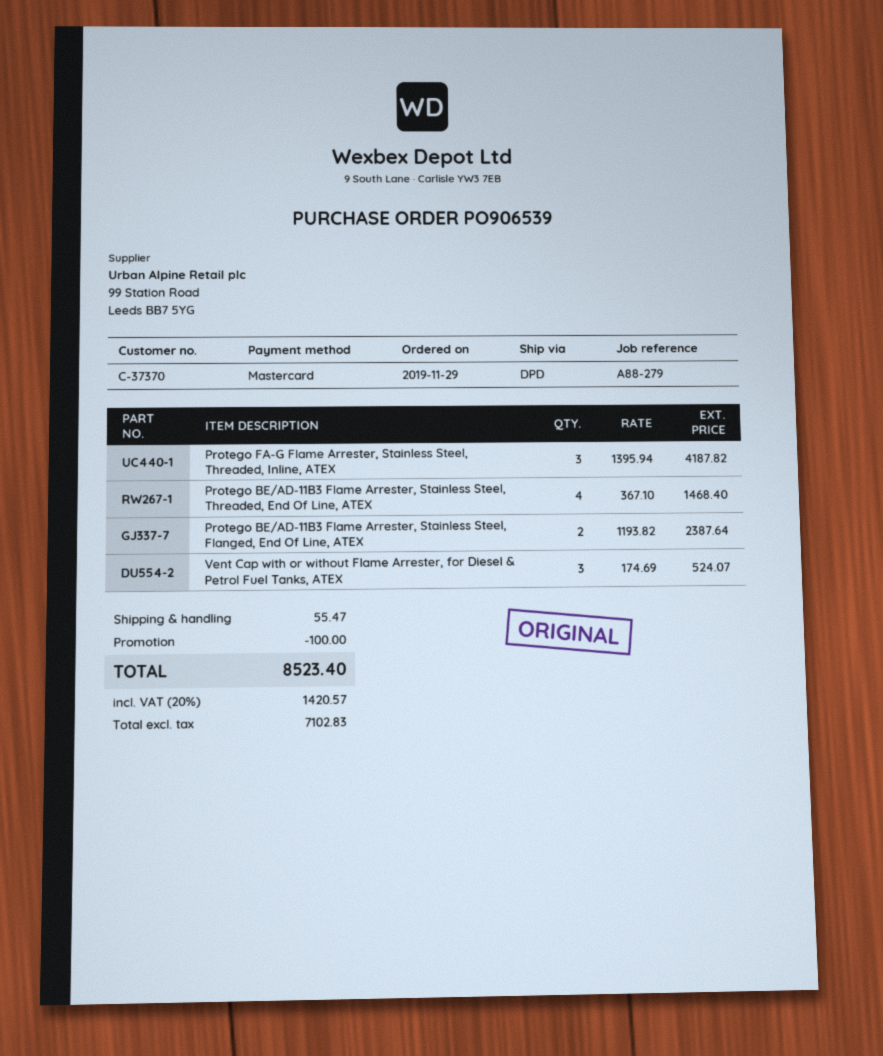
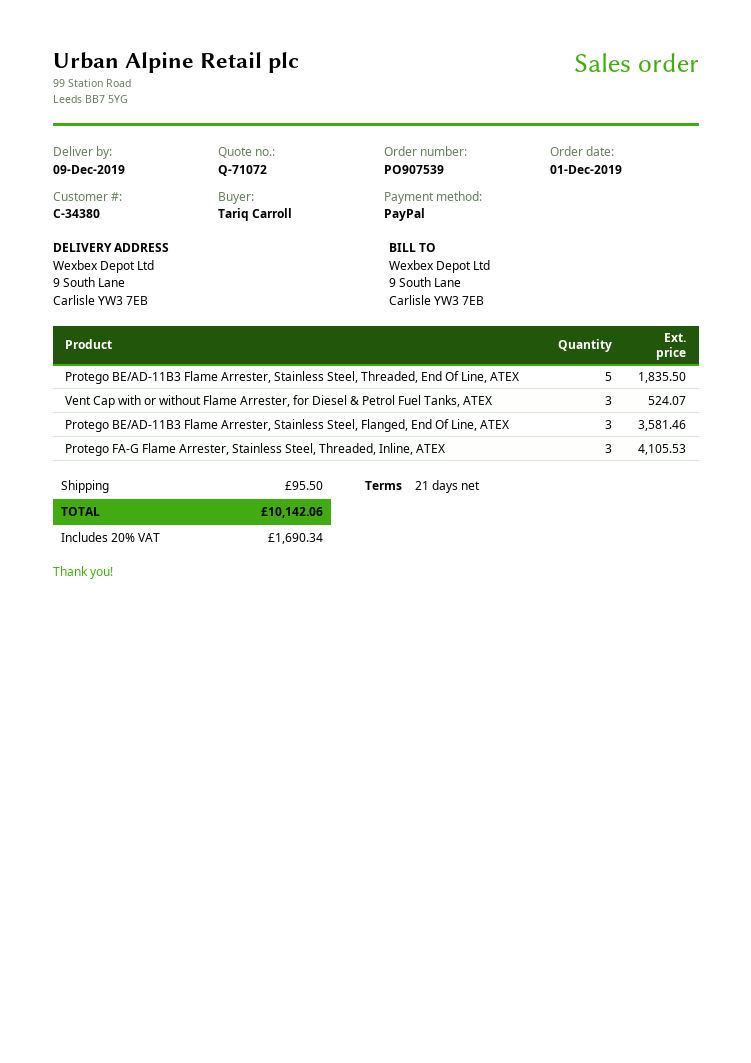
order number: PO906539 -> PO907539
order date: 2019-11-29 -> 2019-12-01
customer number: C-37370 -> C-34380
payment method: Mastercard -> PayPal
Protego FA-G Flame Arrester, Stainless Steel, Threaded, Inline, ATEX: 3 for 4187.82 -> 3 for 4105.53
Protego BE/AD-11B3 Flame Arrester, Stainless Steel, Threaded, End Of Line, ATEX: 4 for 1468.40 -> 5 for 1835.50
Protego BE/AD-11B3 Flame Arrester, Stainless Steel, Flanged, End Of Line, ATEX: 2 for 2387.64 -> 3 for 3581.46
discount: 100.00 -> none
shipping: 55.47 -> 95.50
tax: 20% = 1420.57 -> 20% = 1690.34
total: 8523.40 -> 10142.06

